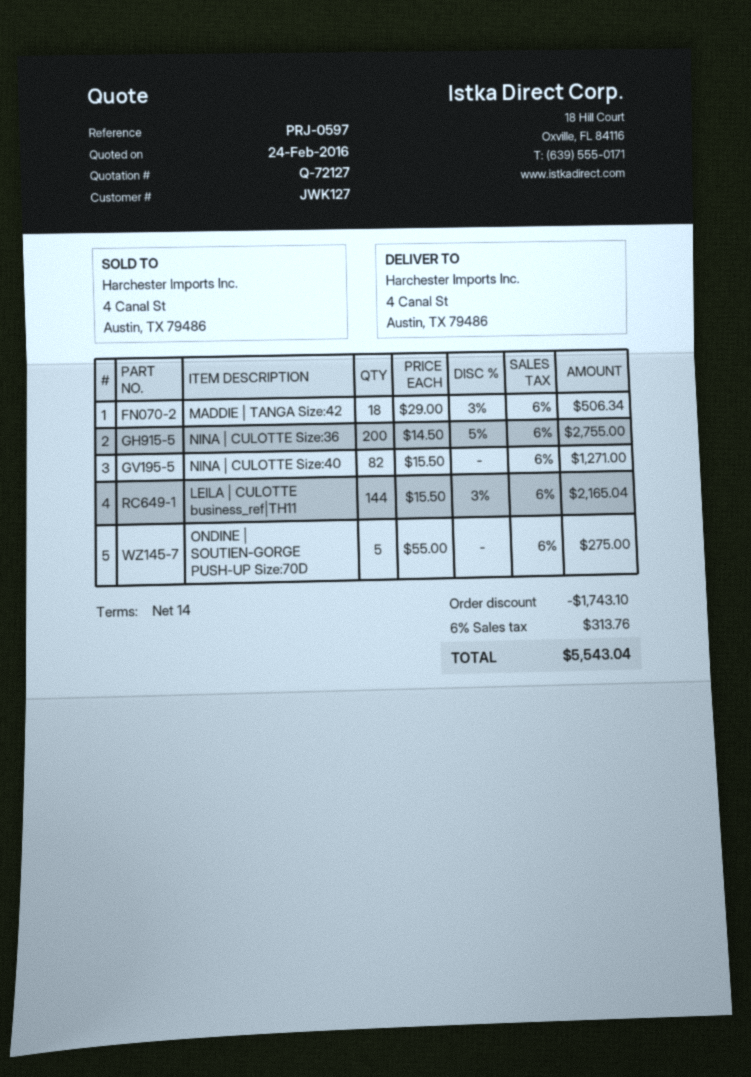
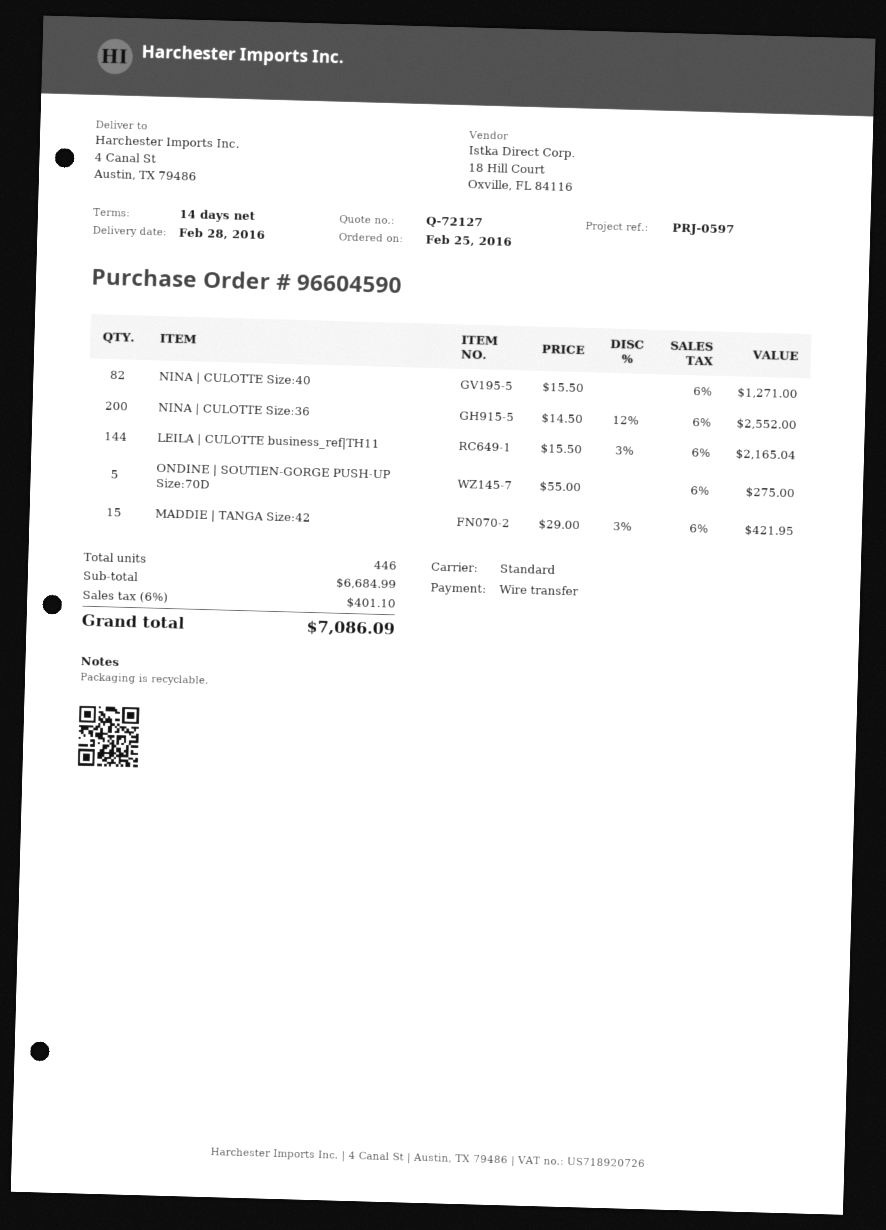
MADDIE | TANGA Size:42: 18 x 29.00 - 3% = 506.34 -> 15 x 29.00 - 3% = 421.95
NINA | CULOTTE Size:36: 200 x 14.50 - 5% = 2755.00 -> 200 x 14.50 - 12% = 2552.00
discount: 1743.10 -> none
tax: 6% = 313.76 -> 6% = 401.10
total: 5543.04 -> 7086.09

